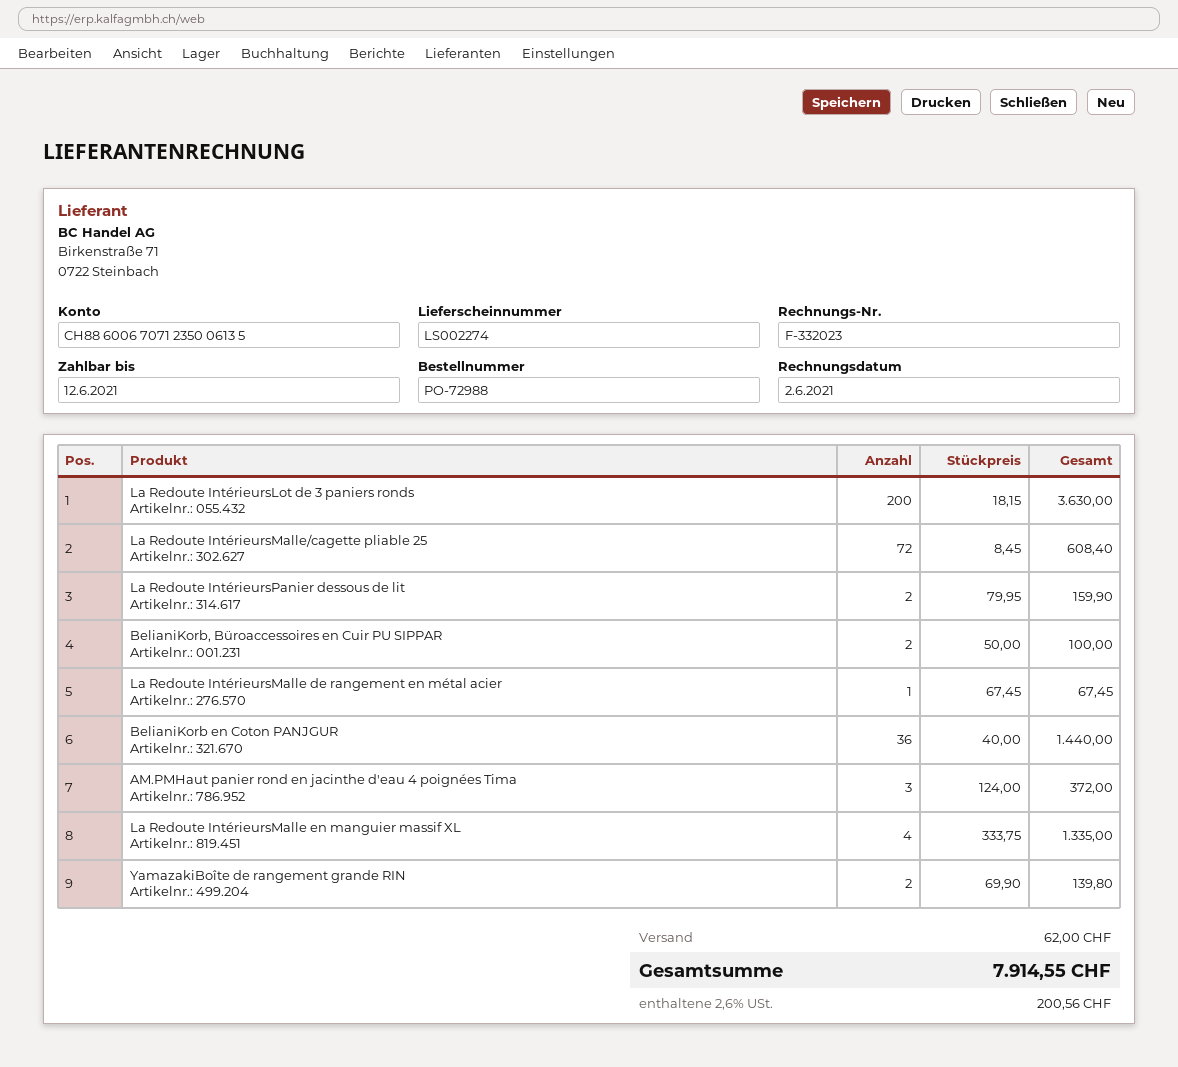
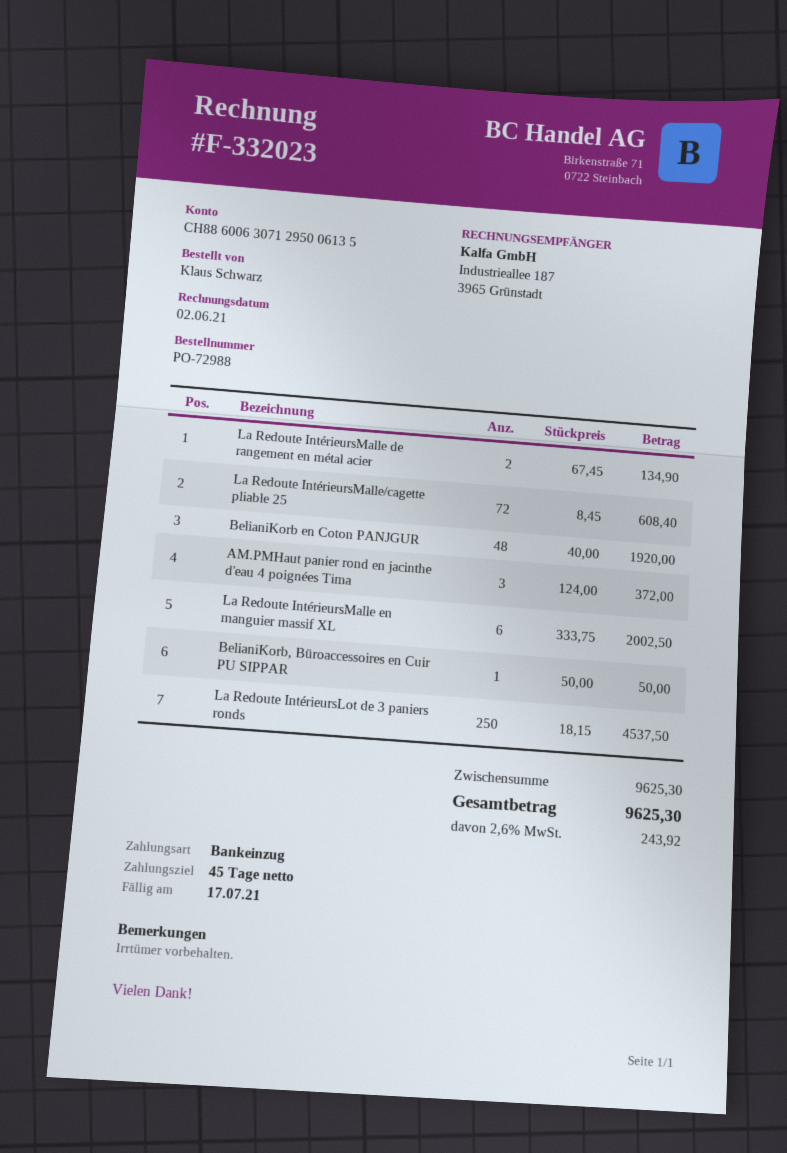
due date: 2021-06-12 -> 2021-07-17
bank account: CH8860067071235006135 -> CH8860063071295006135
La Redoute IntérieursLot de 3 paniers ronds: 200 x 18.15 = 3630.00 -> 250 x 18.15 = 4537.50
La Redoute IntérieursPanier dessous de lit: 2 x 79.95 = 159.90 -> none
BelianiKorb, Büroaccessoires en Cuir PU SIPPAR: 2 x 50.00 = 100.00 -> 1 x 50.00 = 50.00
La Redoute IntérieursMalle de rangement en métal acier: 1 x 67.45 = 67.45 -> 2 x 67.45 = 134.90
BelianiKorb en Coton PANJGUR: 36 x 40.00 = 1440.00 -> 48 x 40.00 = 1920.00
La Redoute IntérieursMalle en manguier massif XL: 4 x 333.75 = 1335.00 -> 6 x 333.75 = 2002.50
YamazakiBoîte de rangement grande RIN: 2 x 69.90 = 139.80 -> none
shipping: 62.00 -> none
tax: 2.6% = 200.56 -> 2.6% = 243.92
total: 7914.55 -> 9625.30

